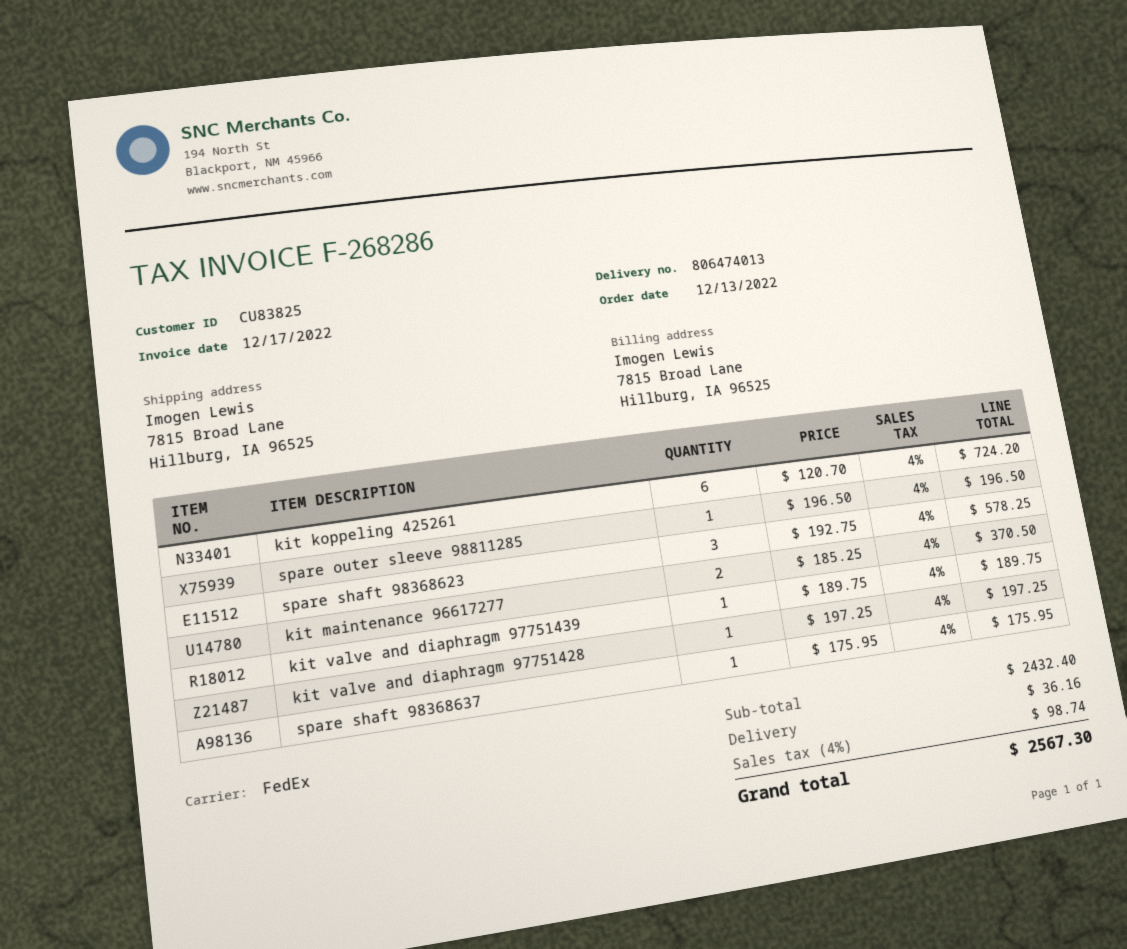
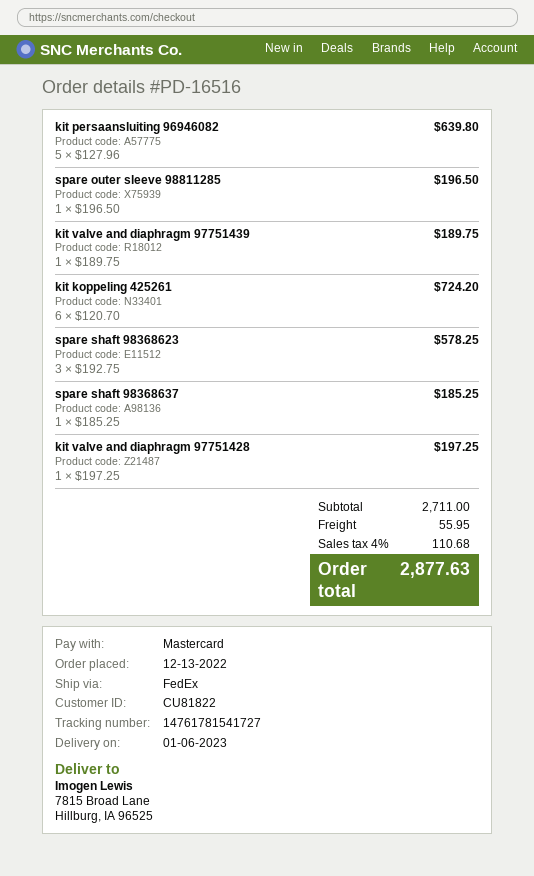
customer number: CU83825 -> CU81822
kit maintenance 96617277: 2 x 185.25 = 370.50 -> none
spare shaft 98368637: 1 x 175.95 = 175.95 -> 1 x 185.25 = 185.25
kit persaansluiting 96946082: none -> 5 x 127.96 = 639.80
subtotal: 2432.40 -> 2711.00
shipping: 36.16 -> 55.95
tax: 4% = 98.74 -> 4% = 110.68
total: 2567.30 -> 2877.63

